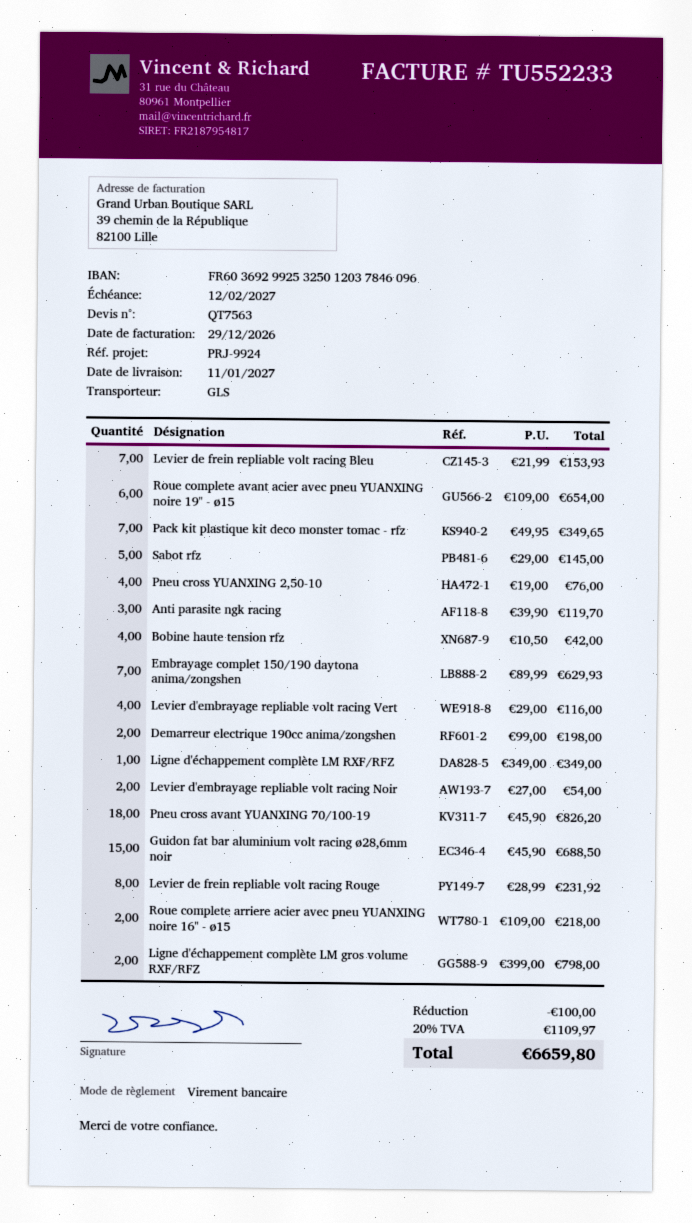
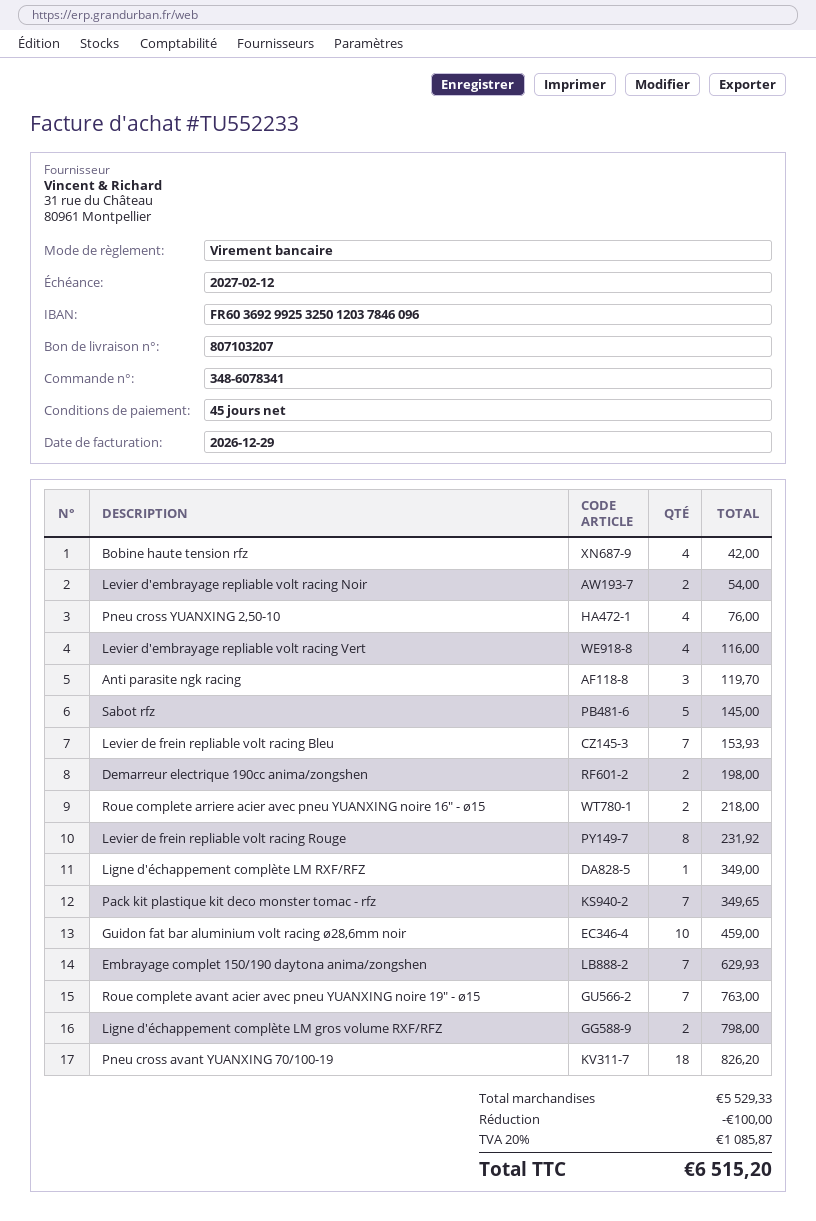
Roue complete avant acier avec pneu YUANXING noire 19" - ø15: 6 for 654.00 -> 7 for 763.00
Guidon fat bar aluminium volt racing ø28,6mm noir: 15 for 688.50 -> 10 for 459.00
tax: 20% = 1109.97 -> 20% = 1085.87
total: 6659.80 -> 6515.20

